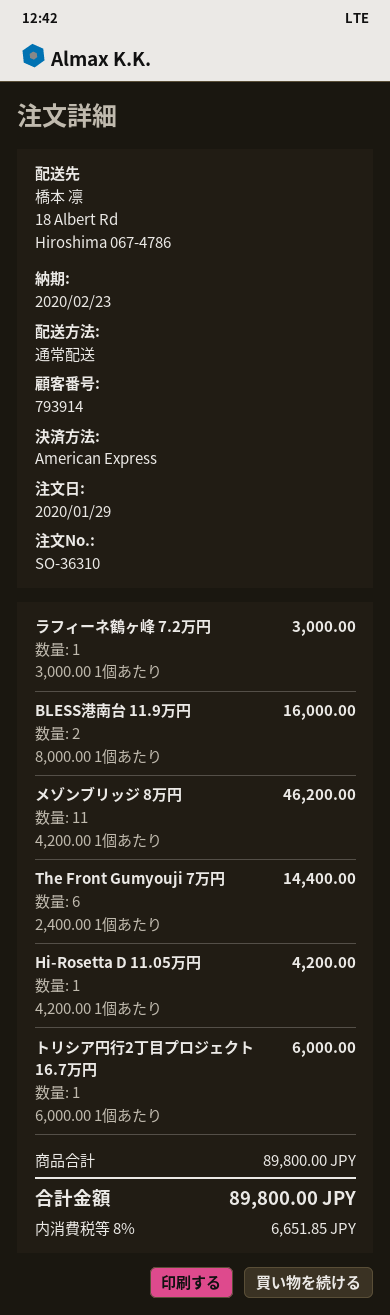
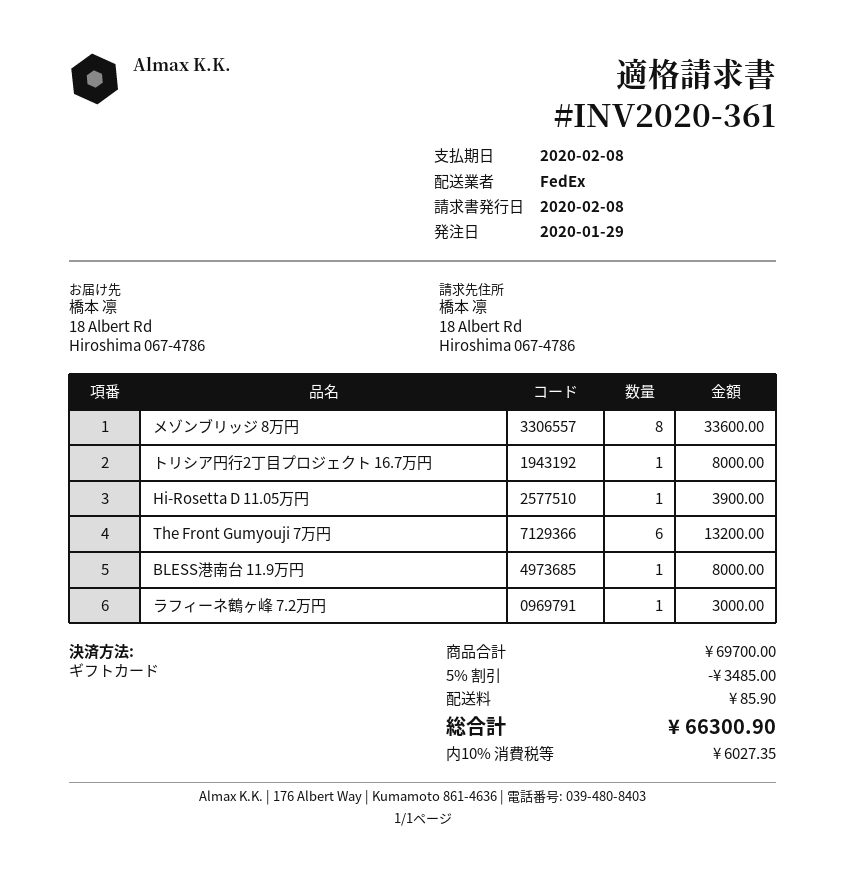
payment method: American Express -> gift card
shipping method: standard -> FedEx
BLESS港南台 11.9万円: 2 for 16000.00 -> 1 for 8000.00
メゾンブリッジ 8万円: 11 for 46200.00 -> 8 for 33600.00
The Front Gumyouji 7万円: 6 for 14400.00 -> 6 for 13200.00
Hi-Rosetta D 11.05万円: 1 for 4200.00 -> 1 for 3900.00
トリシア円行2丁目プロジェクト 16.7万円: 1 for 6000.00 -> 1 for 8000.00
subtotal: 89800.00 -> 69700.00
discount: none -> 5% = 3485.00
shipping: none -> 85.90
tax: 8% = 6651.85 -> 10% = 6027.35
total: 89800.00 -> 66300.90

